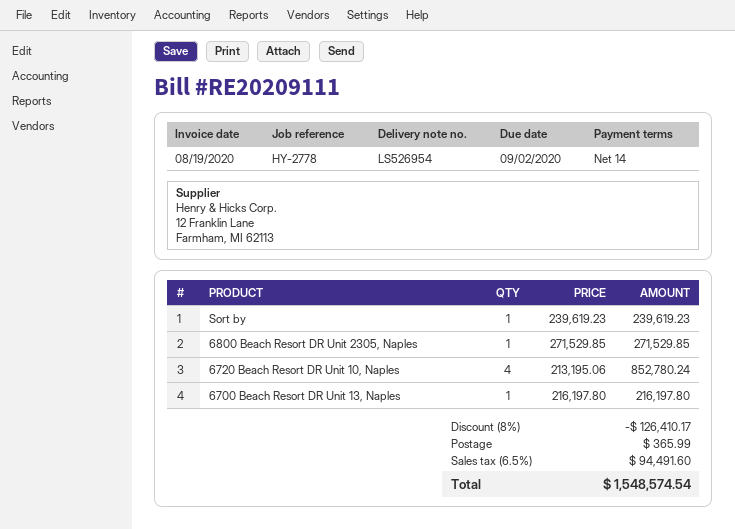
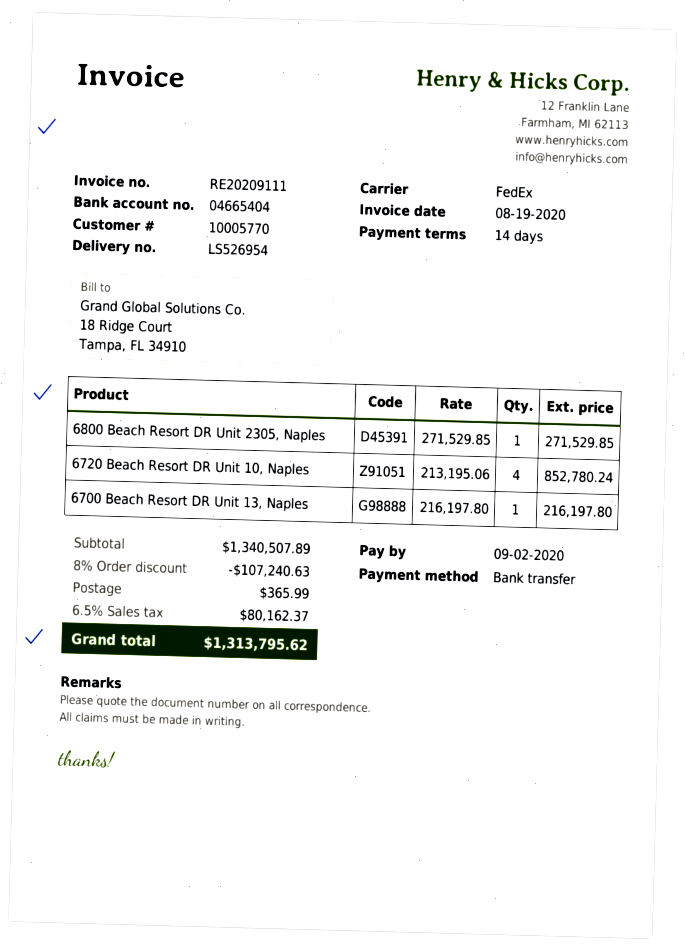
Sort by: 1 x 239619.23 = 239619.23 -> none
discount: 8% = 126410.17 -> 8% = 107240.63
tax: 6.5% = 94491.60 -> 6.5% = 80162.37
total: 1548574.54 -> 1313795.62

